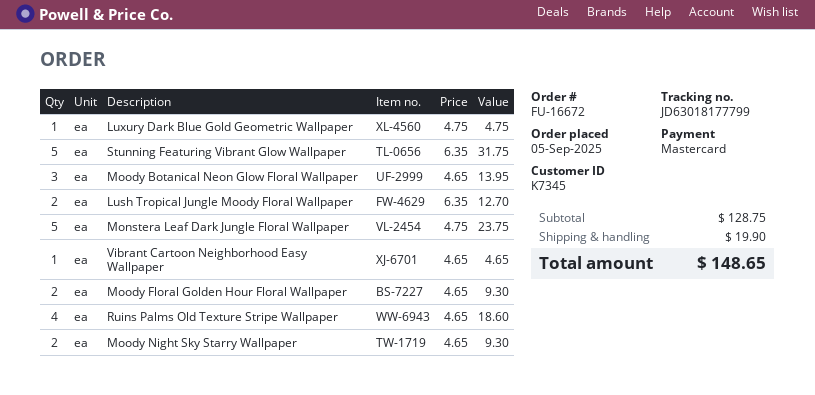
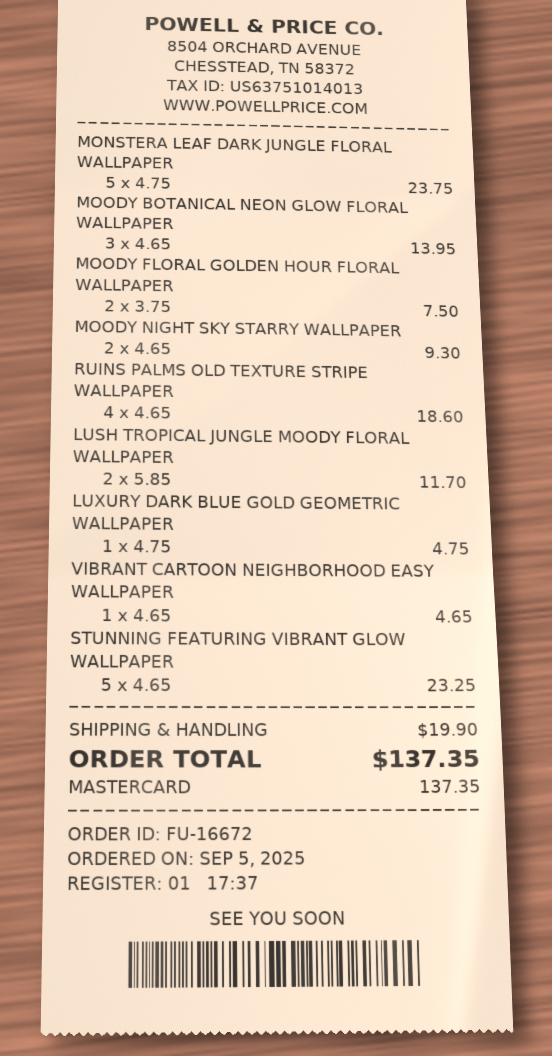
Stunning Featuring Vibrant Glow Wallpaper: 5 x 6.35 = 31.75 -> 5 x 4.65 = 23.25
Lush Tropical Jungle Moody Floral Wallpaper: 2 x 6.35 = 12.70 -> 2 x 5.85 = 11.70
Moody Floral Golden Hour Floral Wallpaper: 2 x 4.65 = 9.30 -> 2 x 3.75 = 7.50
total: 148.65 -> 137.35

